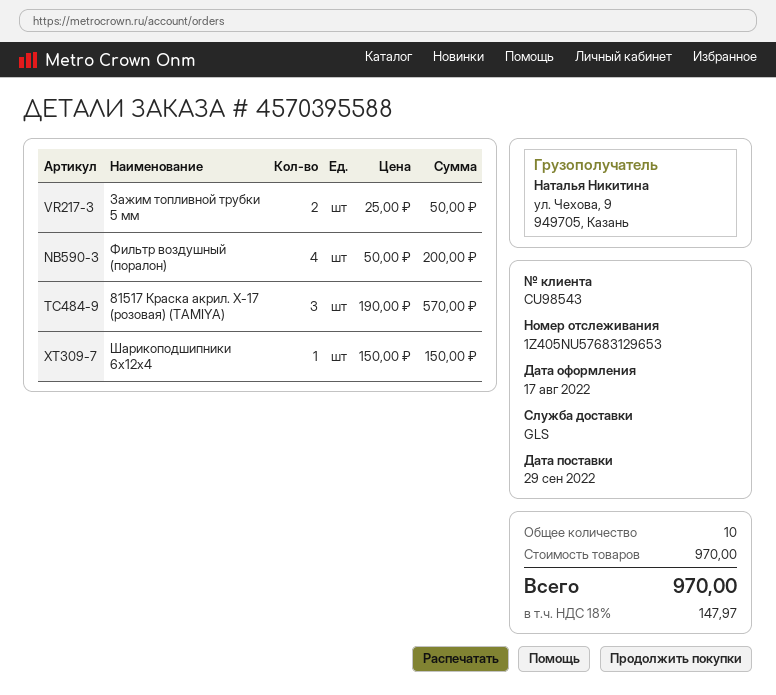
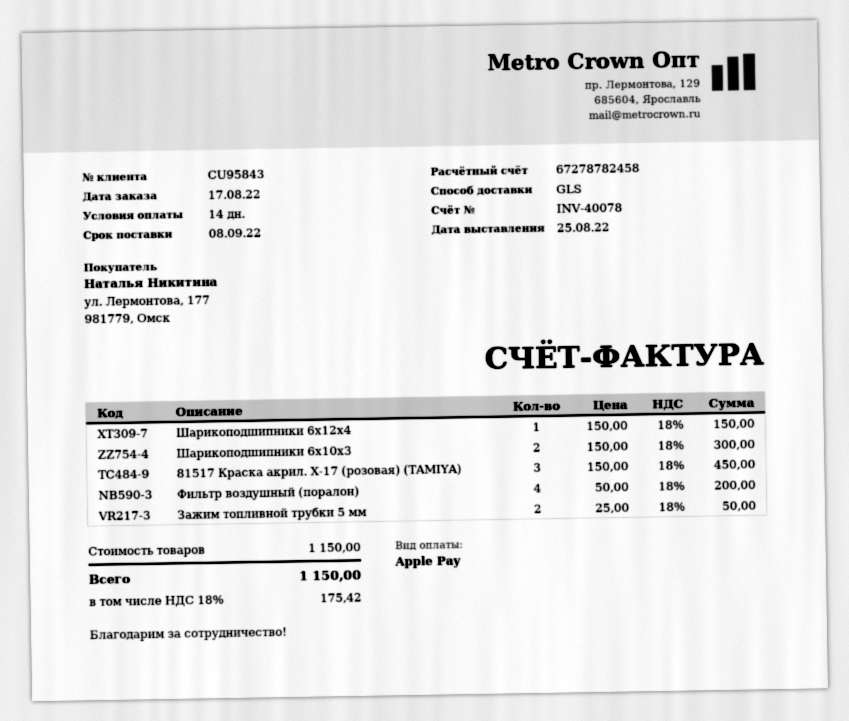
delivery date: 2022-09-29 -> 2022-09-08
customer number: CU98543 -> CU95843
81517 Краска акрил. X-17 (розовая) (TAMIYA): 3 x 190.00 = 570.00 -> 3 x 150.00 = 450.00
Шарикоподшипники 6х10х3: none -> 2 x 150.00 = 300.00
subtotal: 970.00 -> 1150.00
tax: 18% = 147.97 -> 18% = 175.42
total: 970.00 -> 1150.00

